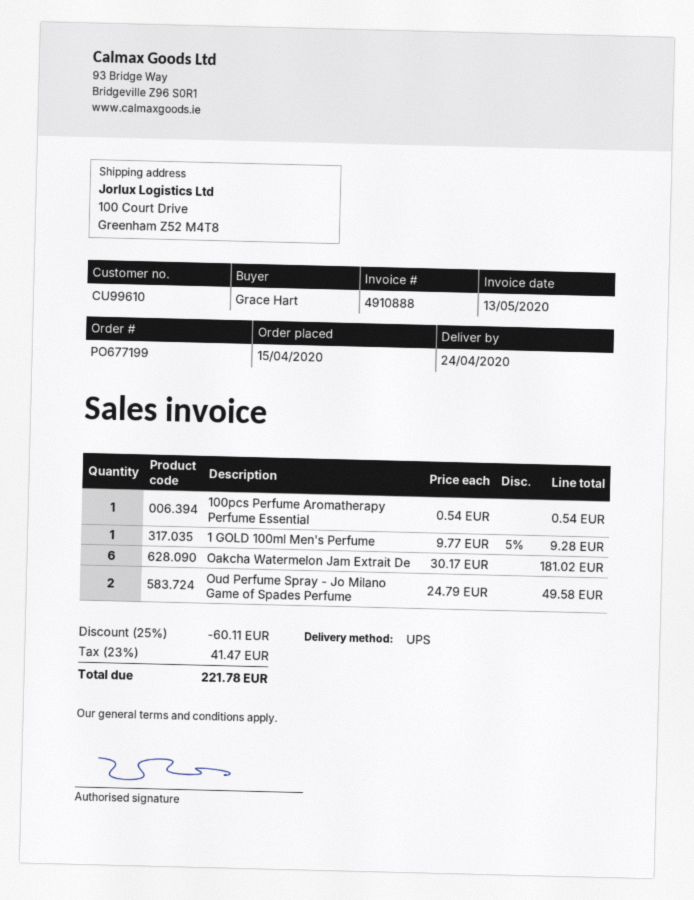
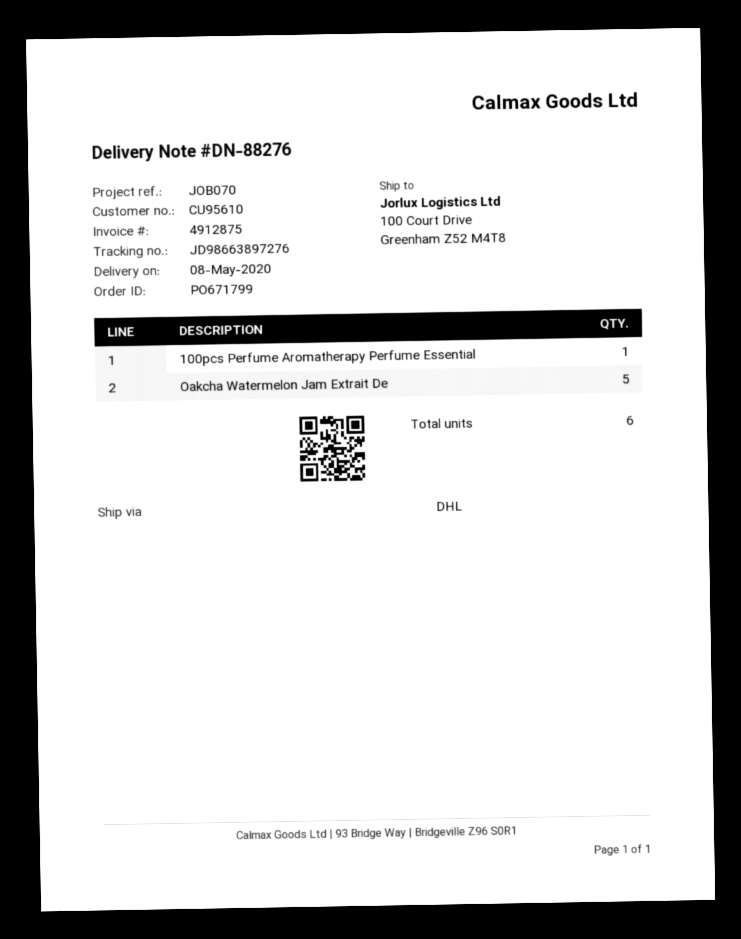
order number: PO677199 -> PO671799
delivery date: 2020-04-24 -> 2020-05-08
invoice number: 4910888 -> 4912875
customer number: CU99610 -> CU95610
shipping method: UPS -> DHL
1 GOLD 100ml Men's Perfume: 1 -> none
Oakcha Watermelon Jam Extrait De: 6 -> 5
Oud Perfume Spray - Jo Milano Game of Spades Perfume: 2 -> none

